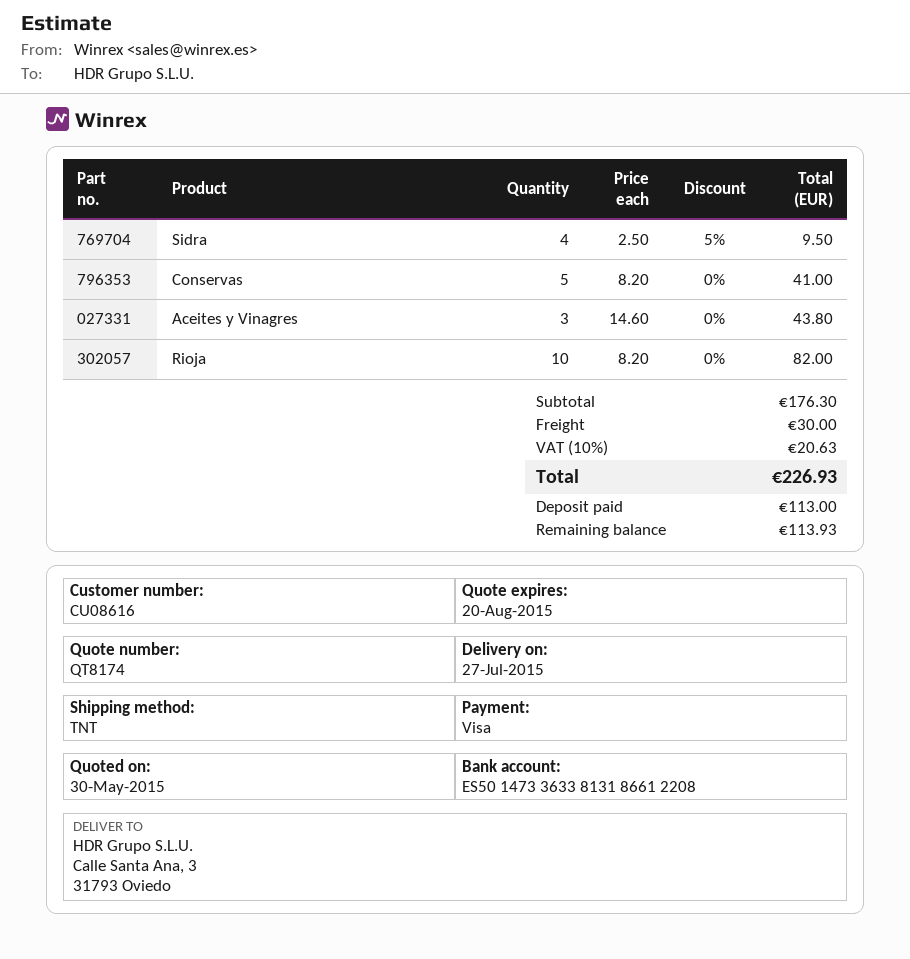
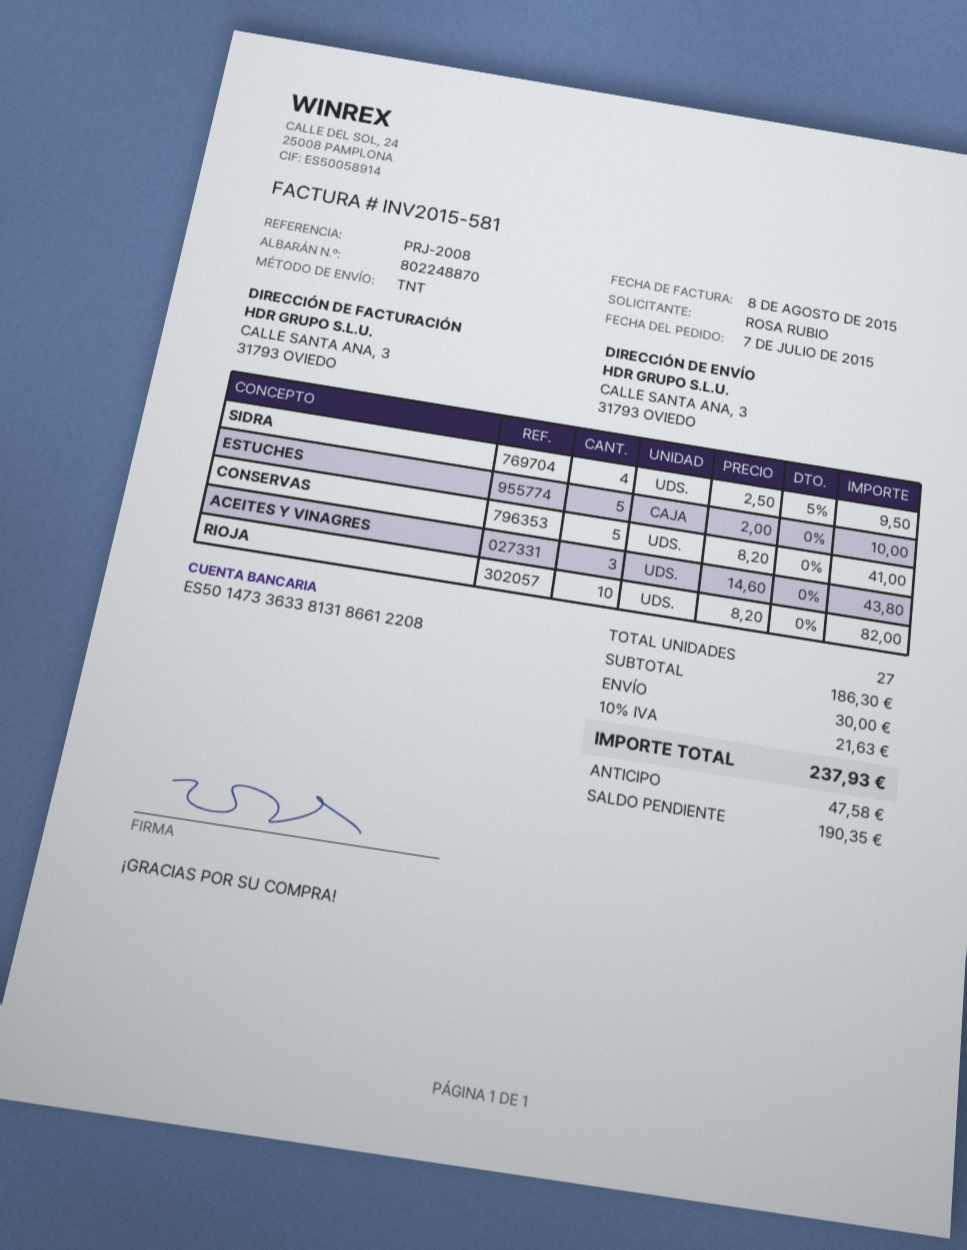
ESTUCHES: none -> 5 x 2.00 = 10.00
subtotal: 176.30 -> 186.30
tax: 10% = 20.63 -> 10% = 21.63
total: 226.93 -> 237.93
deposit: 113.00 -> 47.58
balance: 113.93 -> 190.35

